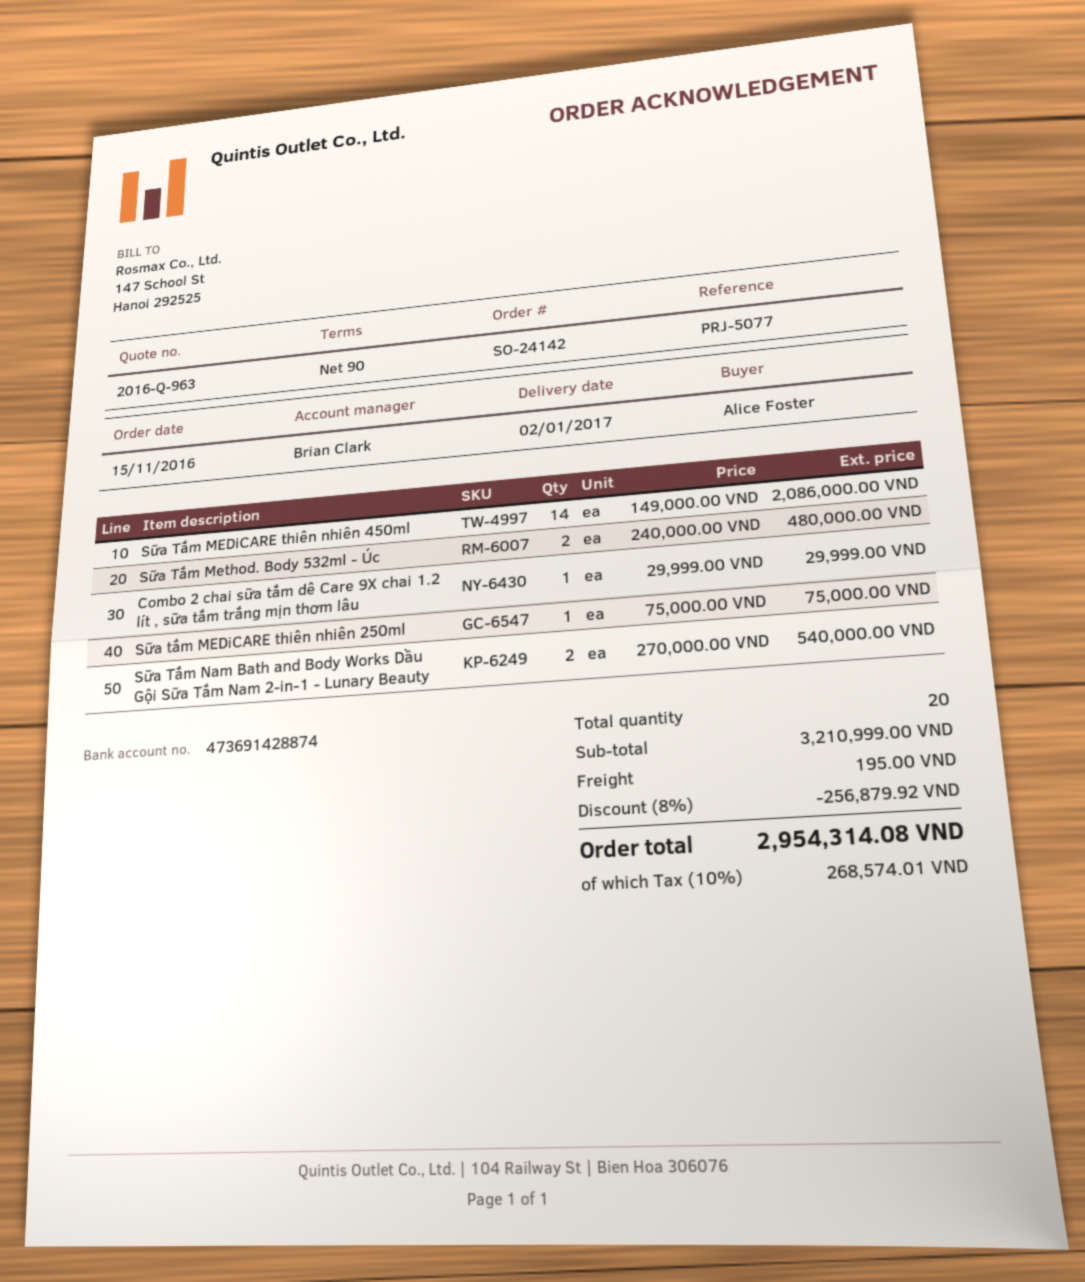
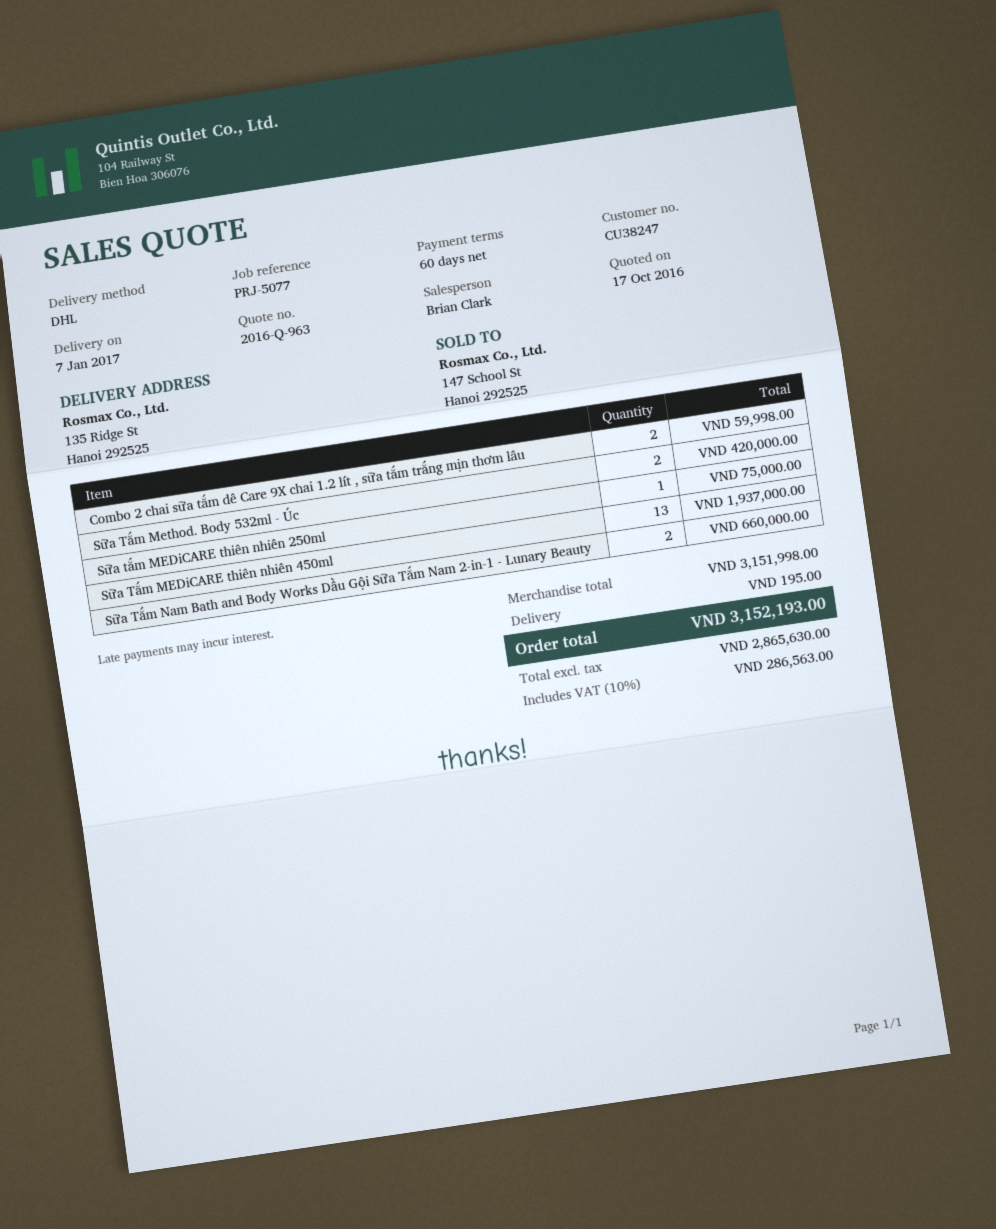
delivery date: 2017-01-02 -> 2017-01-07
payment terms: 90 days -> 60 days
Sữa Tắm MEDiCARE thiên nhiên 450ml: 14 for 2086000.00 -> 13 for 1937000.00
Sữa Tắm Method. Body 532ml - Úc: 2 for 480000.00 -> 2 for 420000.00
Combo 2 chai sữa tắm dê Care 9X chai 1.2 lít , sữa tắm trắng mịn thơm lâu: 1 for 29999.00 -> 2 for 59998.00
Sữa Tắm Nam Bath and Body Works Dầu Gội Sữa Tắm Nam 2-in-1 - Lunary Beauty: 2 for 540000.00 -> 2 for 660000.00
subtotal: 3210999.00 -> 3151998.00
discount: 8% = 256879.92 -> none
tax: 10% = 268574.01 -> 10% = 286563.00
total: 2954314.08 -> 3152193.00

